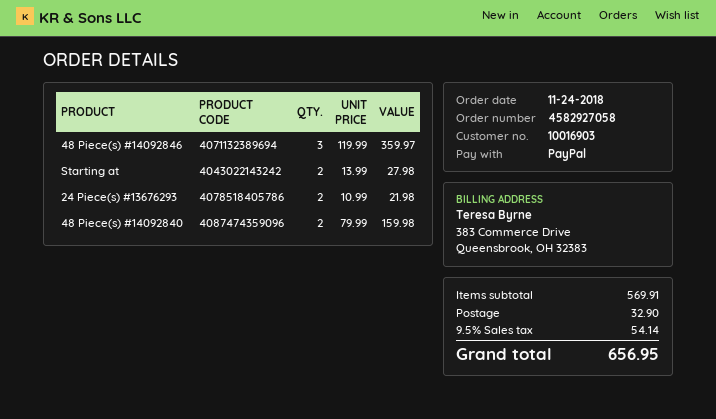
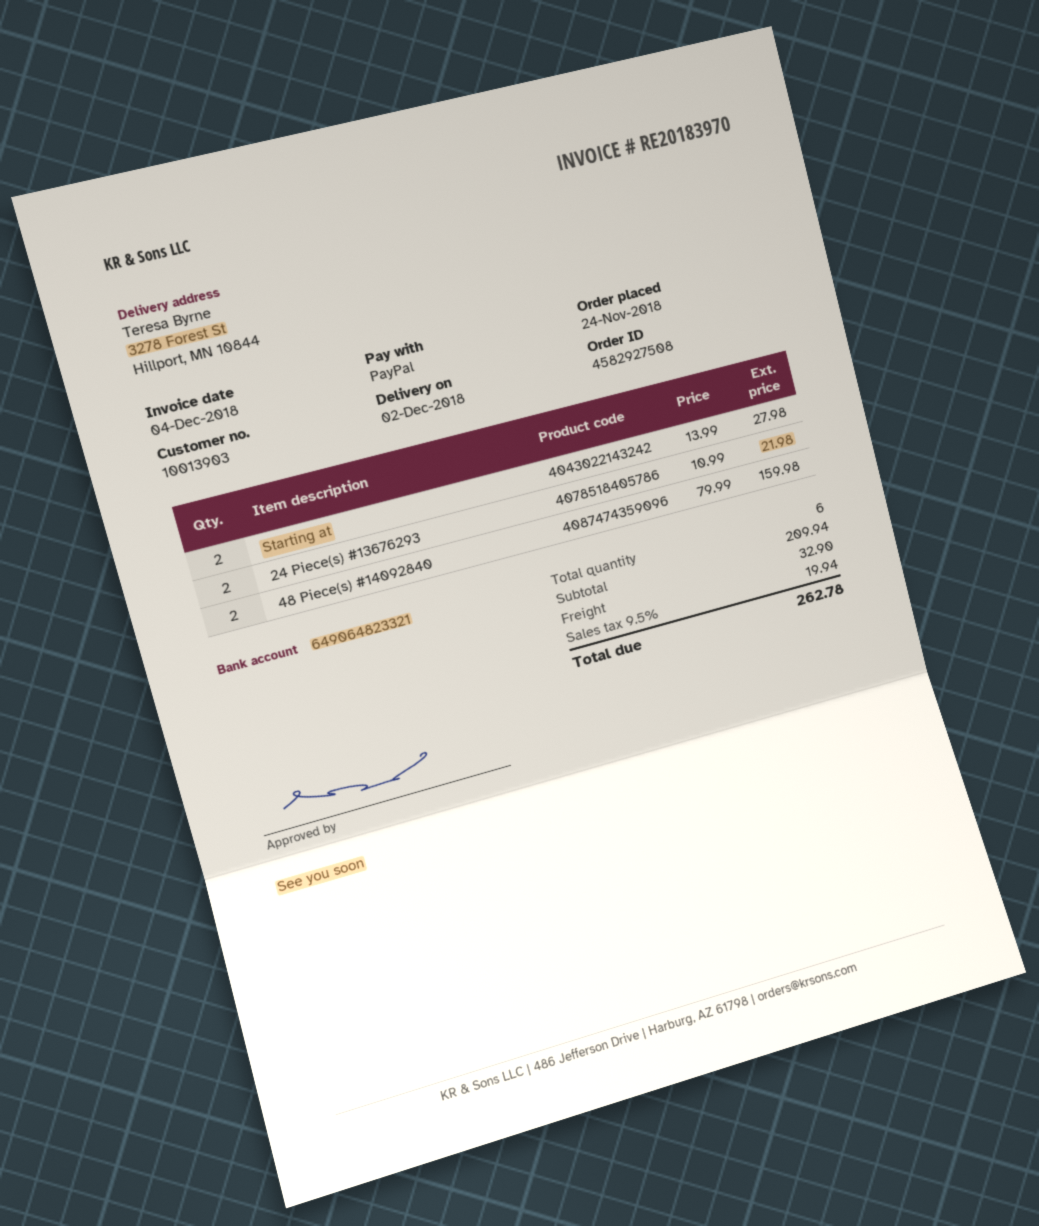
order number: 4582927058 -> 4582927508
customer number: 10016903 -> 10013903
48 Piece(s) #14092846: 3 x 119.99 = 359.97 -> none
subtotal: 569.91 -> 209.94
tax: 9.5% = 54.14 -> 9.5% = 19.94
total: 656.95 -> 262.78

